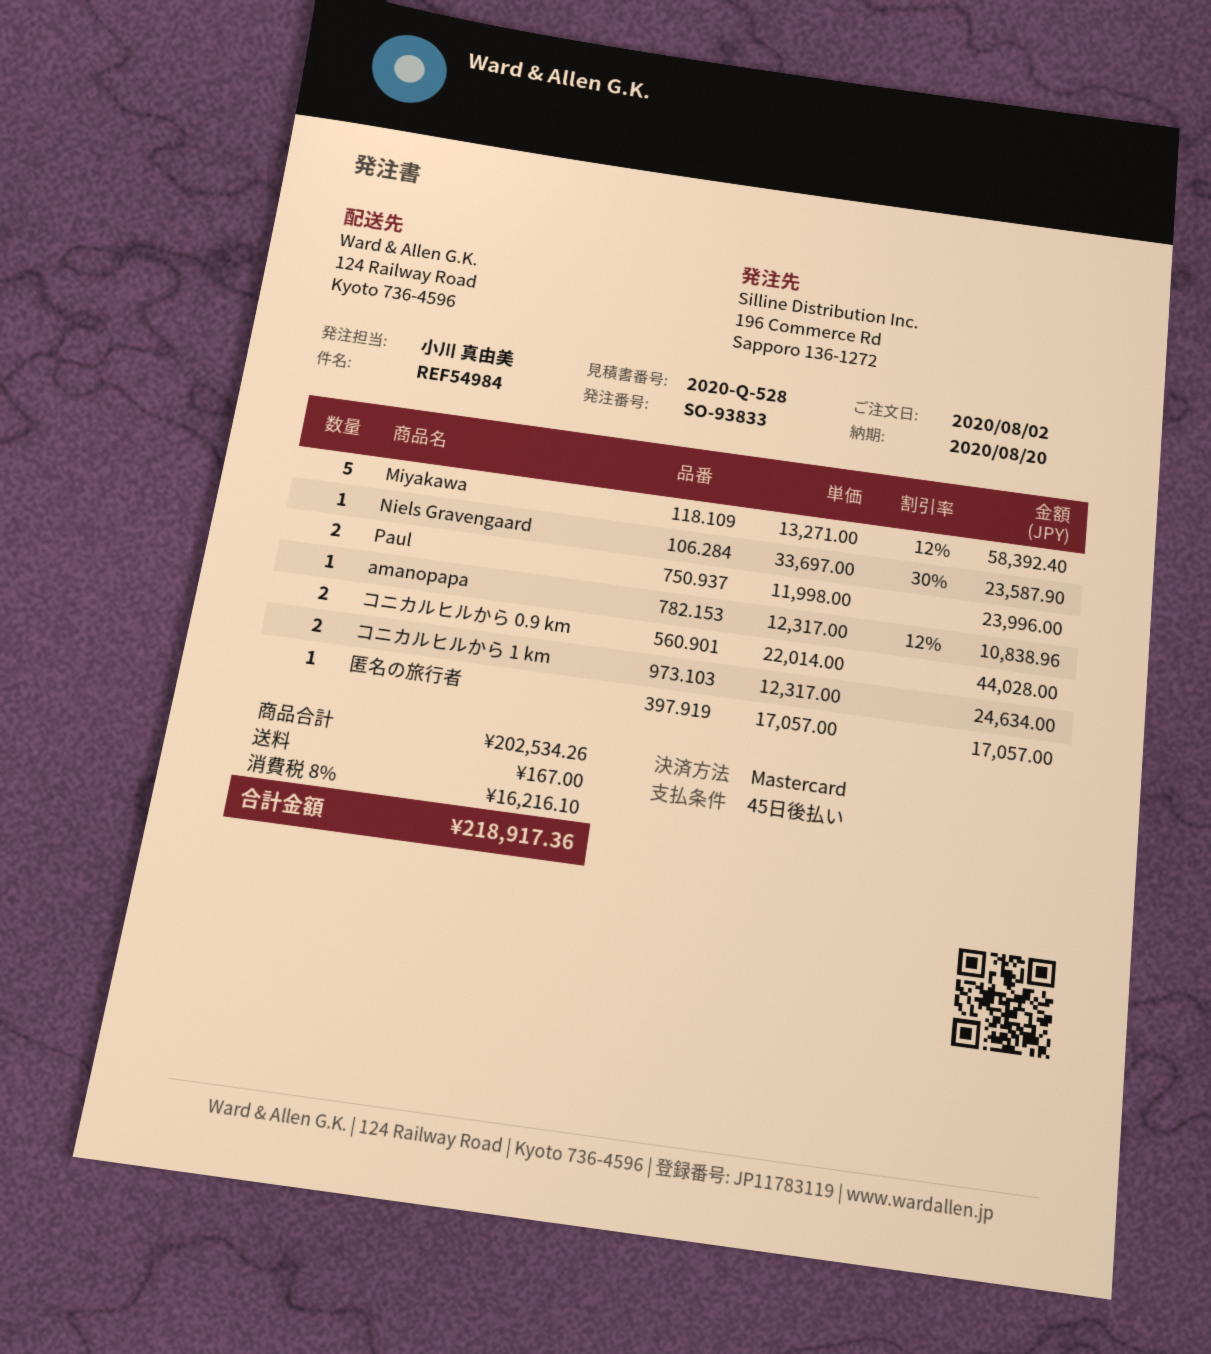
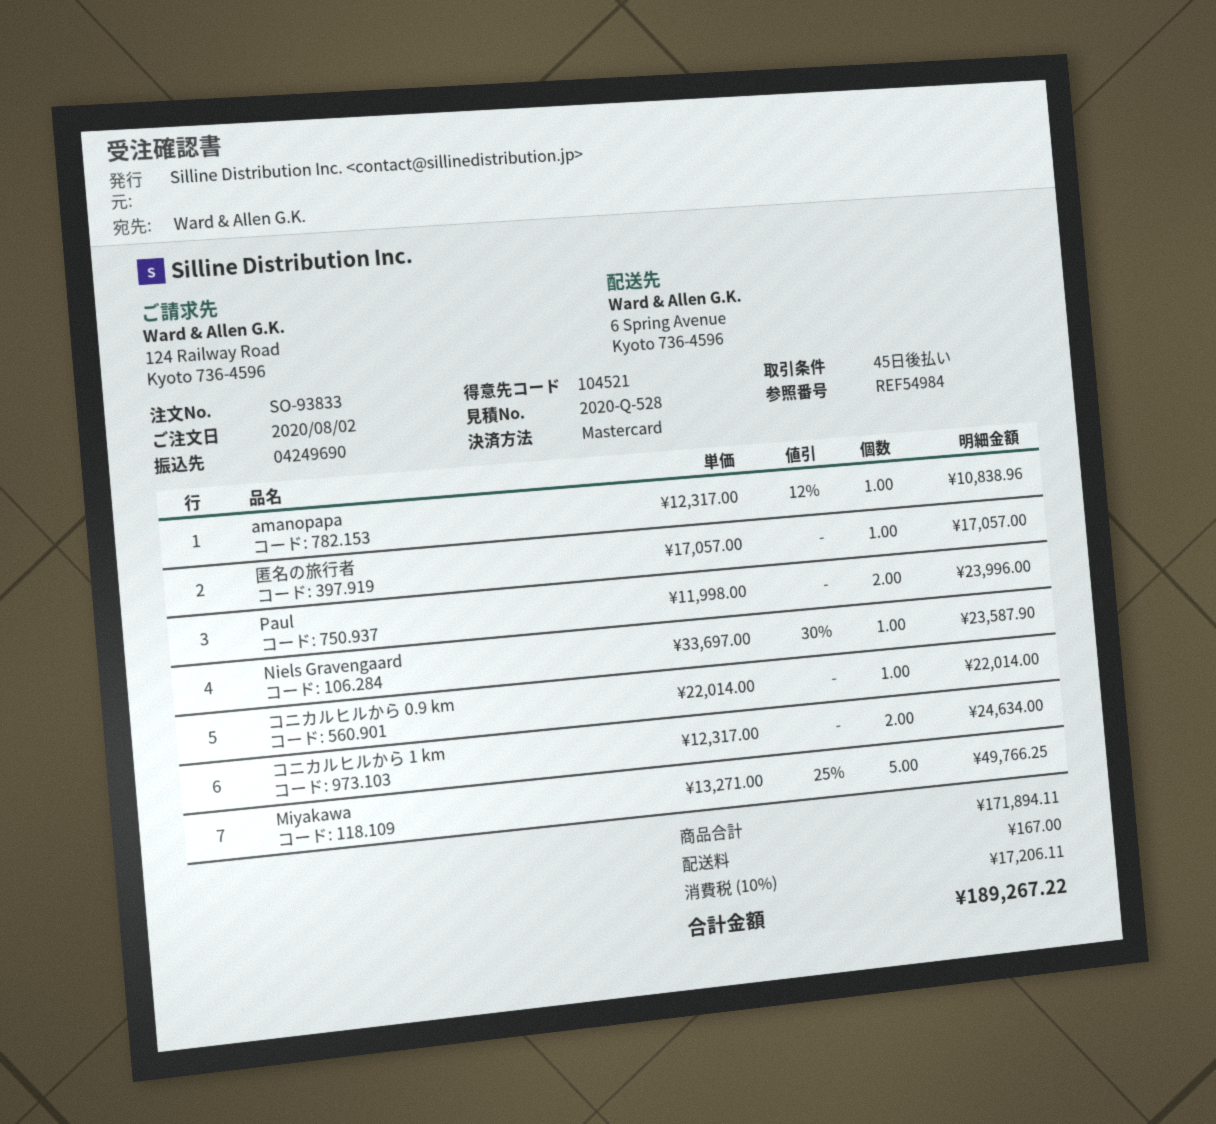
ship to: 124 Railway Road, Kyoto 736-4596 -> 6 Spring Avenue, Kyoto 736-4596
Miyakawa: 5 x 13271.00 - 12% = 58392.40 -> 5 x 13271.00 - 25% = 49766.25
コニカルヒルから 0.9 km: 2 x 22014.00 = 44028.00 -> 1 x 22014.00 = 22014.00
subtotal: 202534.26 -> 171894.11
tax: 8% = 16216.10 -> 10% = 17206.11
total: 218917.36 -> 189267.22

